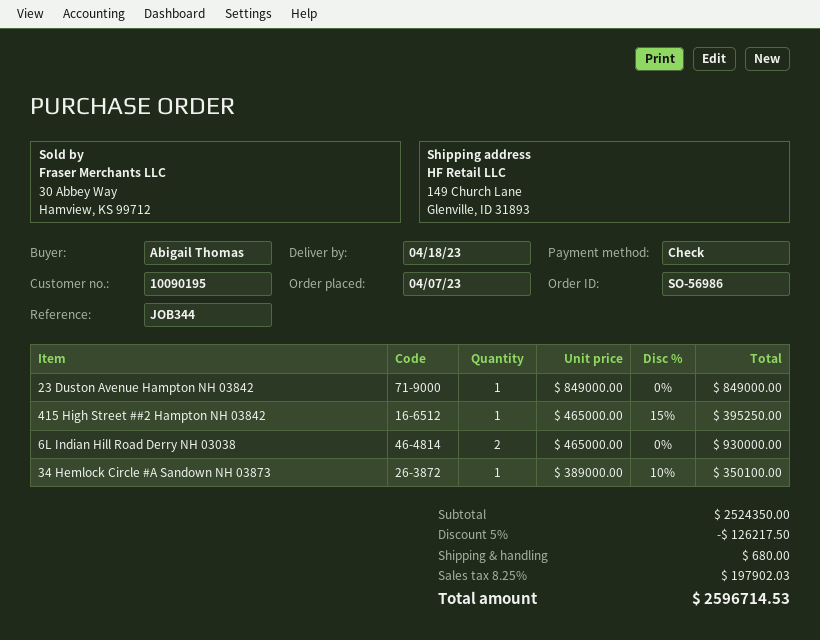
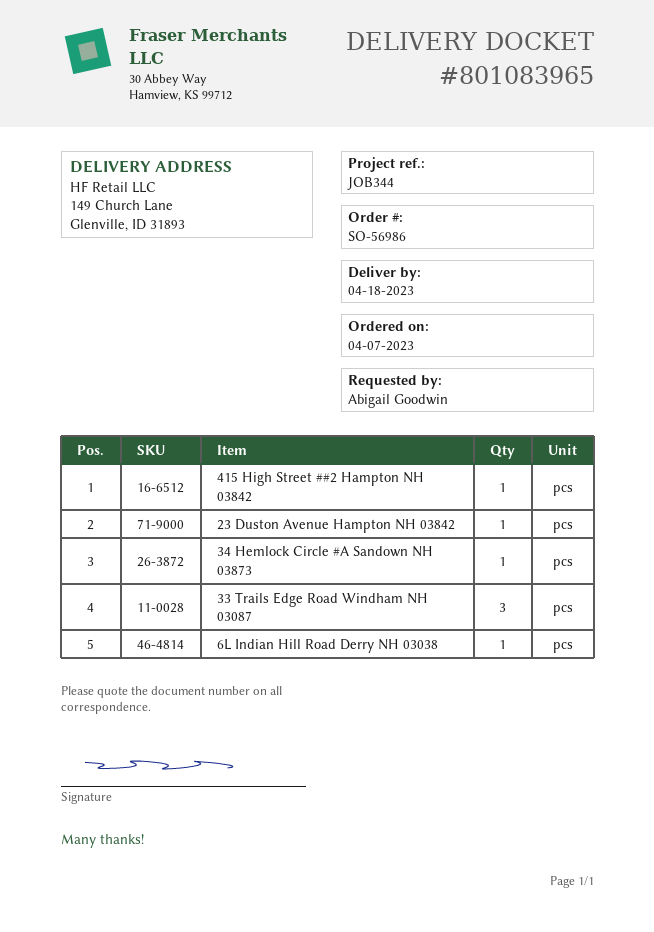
ordered by: Abigail Thomas -> Abigail Goodwin
6L Indian Hill Road Derry NH 03038: 2 -> 1
33 Trails Edge Road Windham NH 03087: none -> 3

